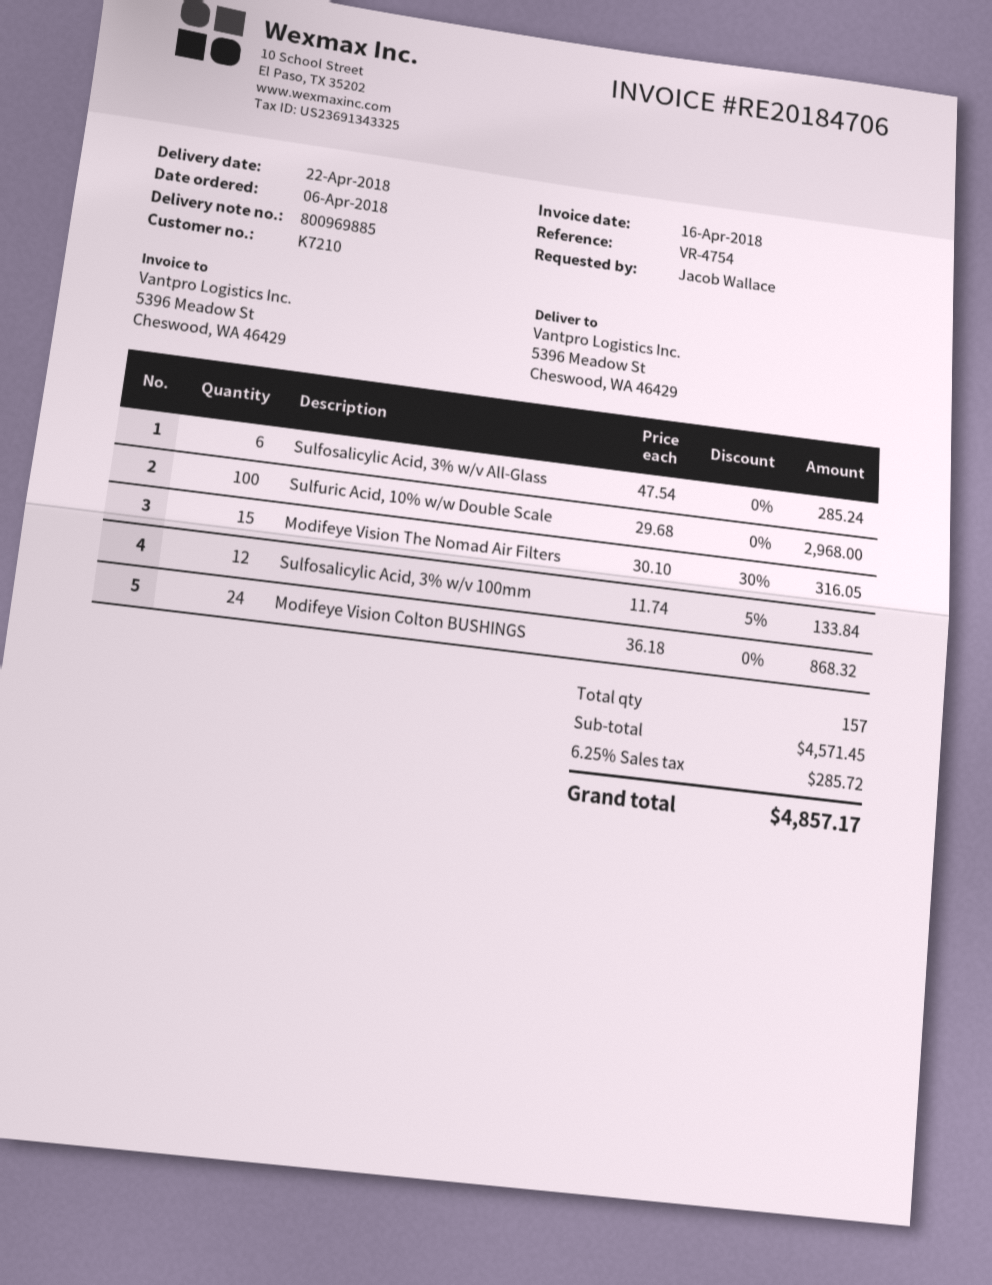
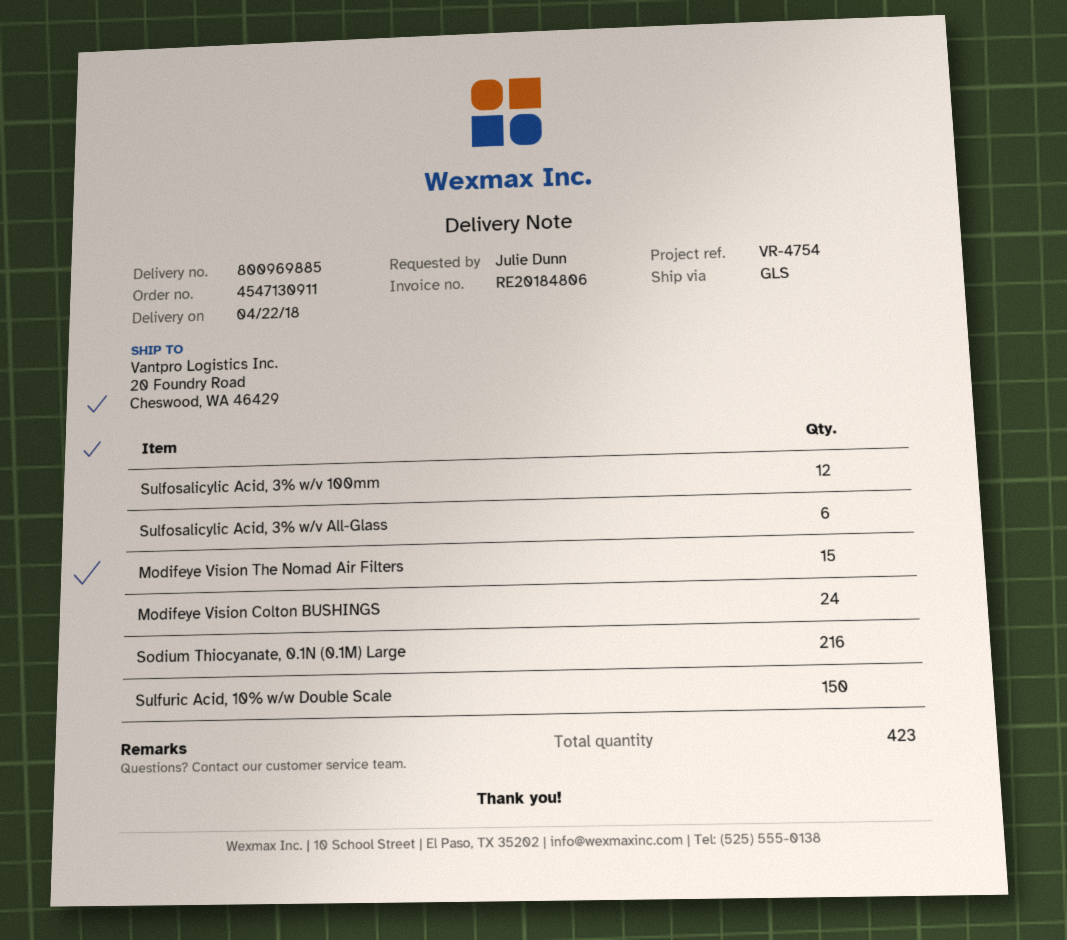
invoice number: RE20184706 -> RE20184806
ordered by: Jacob Wallace -> Julie Dunn
ship to: 5396 Meadow St, Cheswood, WA 46429 -> 20 Foundry Road, Cheswood, WA 46429
Sulfuric Acid, 10% w/w Double Scale: 100 -> 150
Sodium Thiocyanate, 0.1N (0.1M) Large: none -> 216
total quantity: 157 -> 423

